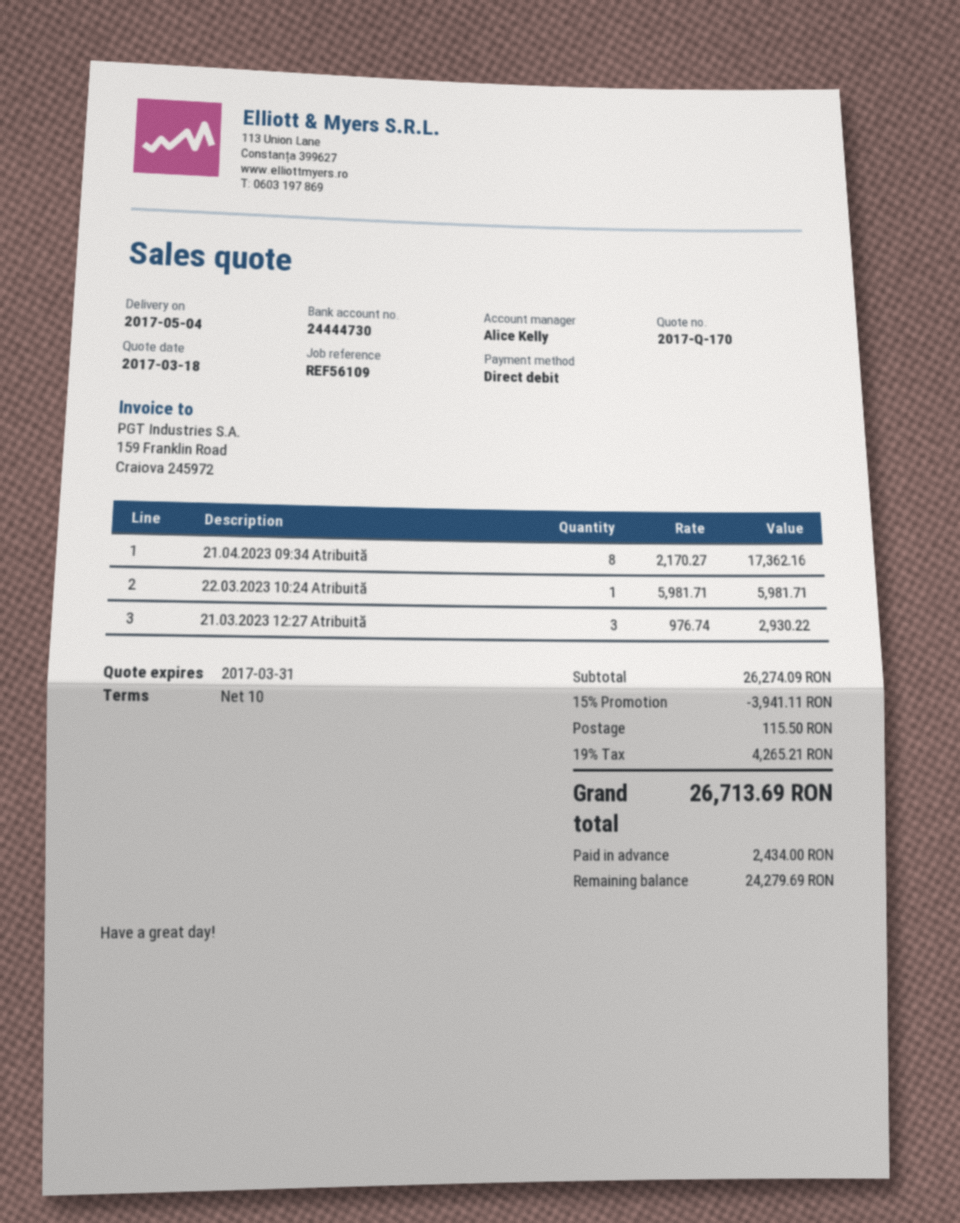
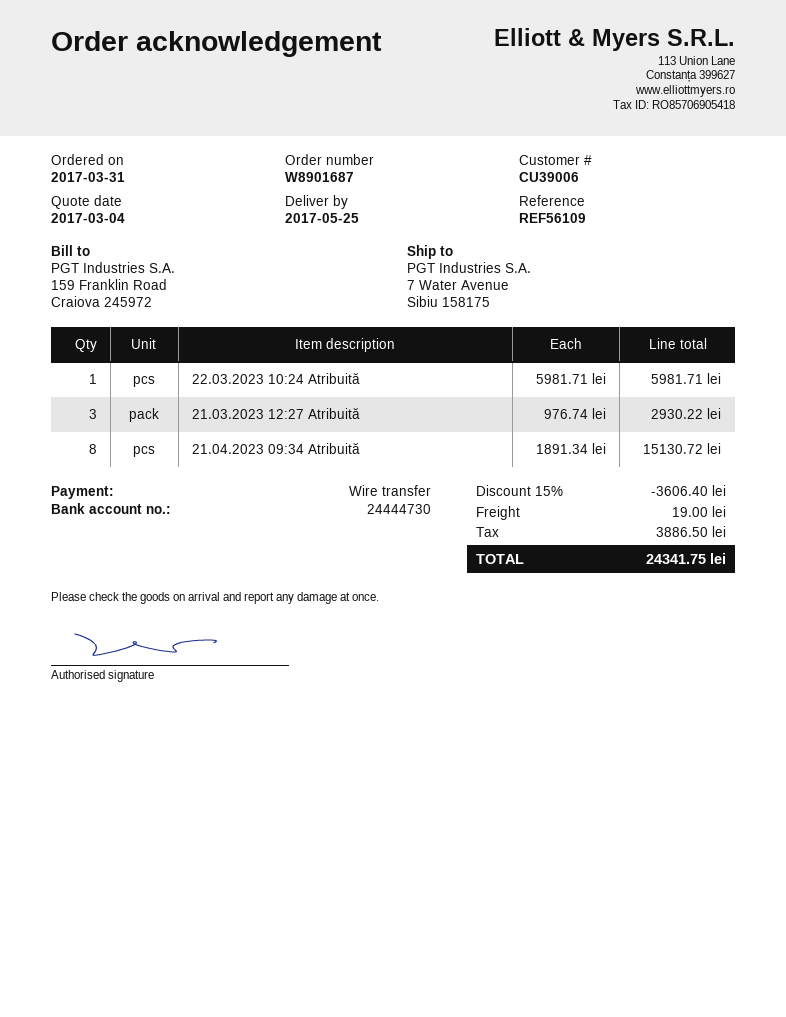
quote date: 2017-03-18 -> 2017-03-04
delivery date: 2017-05-04 -> 2017-05-25
payment method: direct debit -> bank transfer
21.04.2023 09:34 Atribuită: 8 x 2170.27 = 17362.16 -> 8 x 1891.34 = 15130.72
discount: 15% = 3941.11 -> 15% = 3606.40
shipping: 115.50 -> 19.00
tax: 4265.21 -> 3886.50
total: 26713.69 -> 24341.75

